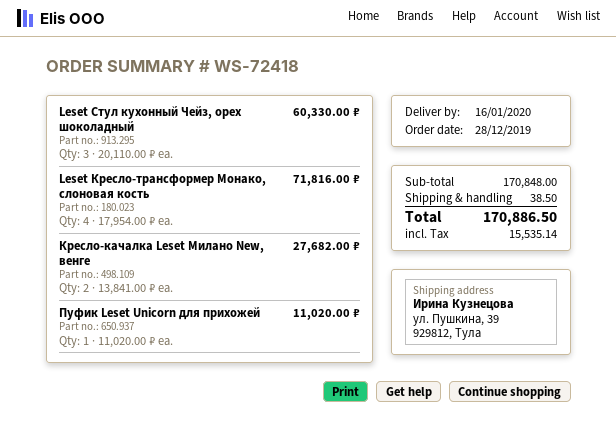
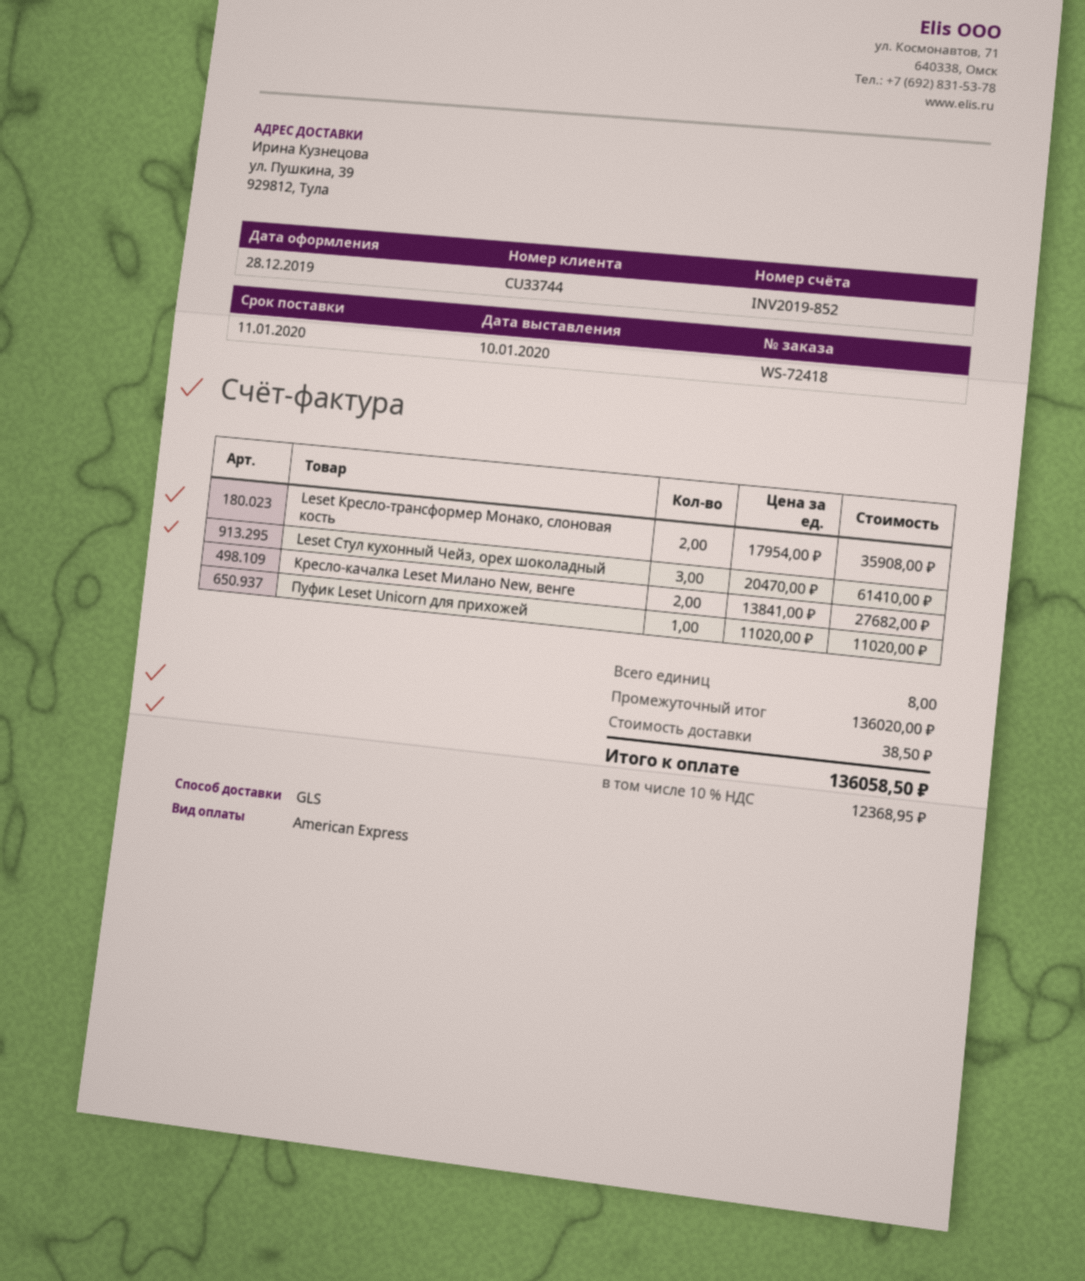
delivery date: 2020-01-16 -> 2020-01-11
Leset Стул кухонный Чейз, орех шоколадный: 3 x 20110.00 = 60330.00 -> 3 x 20470.00 = 61410.00
Leset Кресло-трансформер Монако, слоновая кость: 4 x 17954.00 = 71816.00 -> 2 x 17954.00 = 35908.00
subtotal: 170848.00 -> 136020.00
tax: 15535.14 -> 12368.95
total: 170886.50 -> 136058.50

